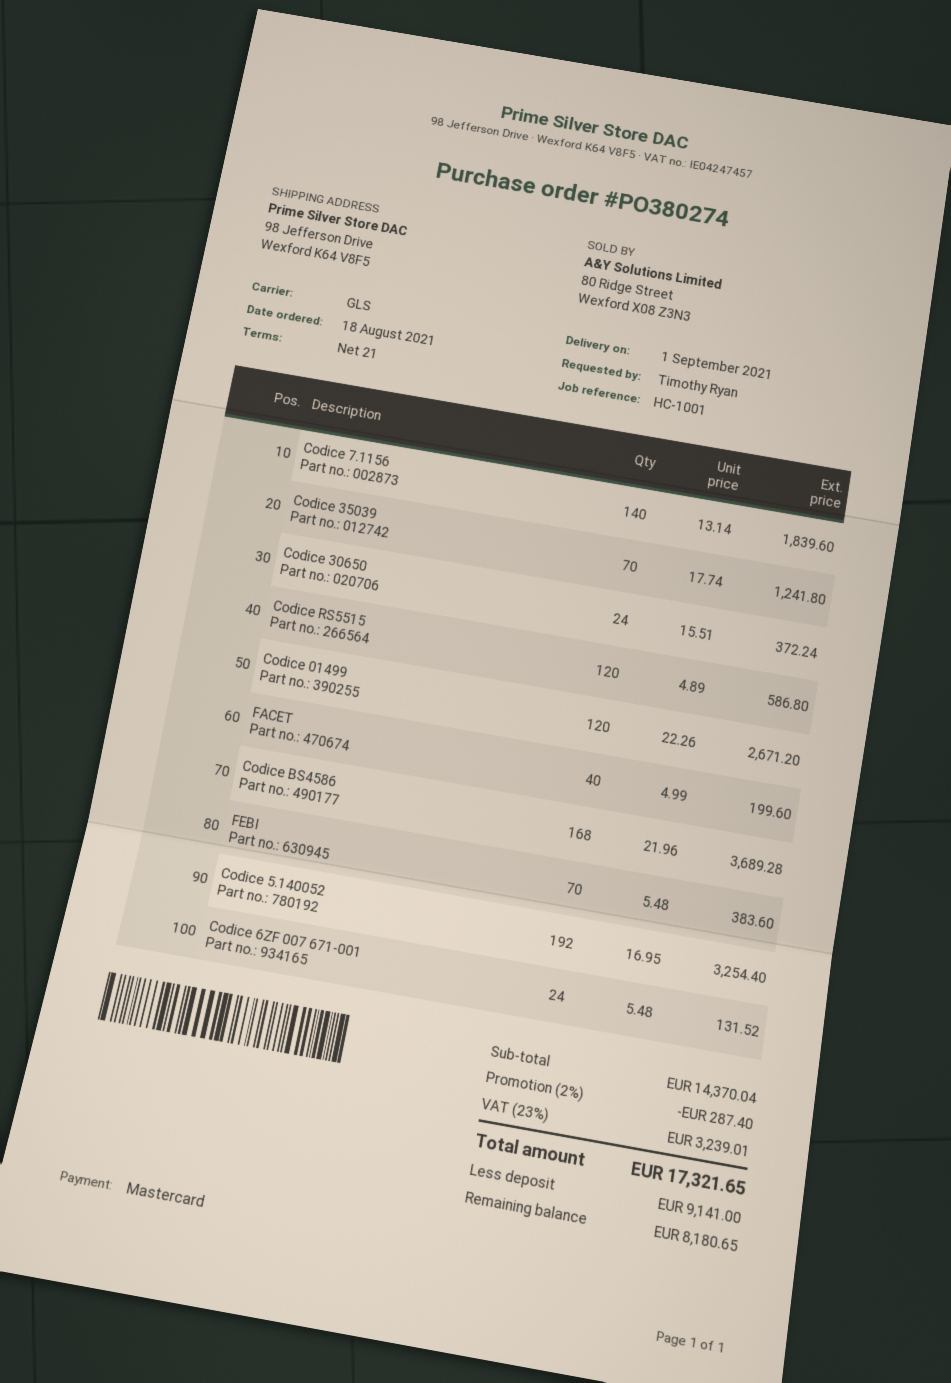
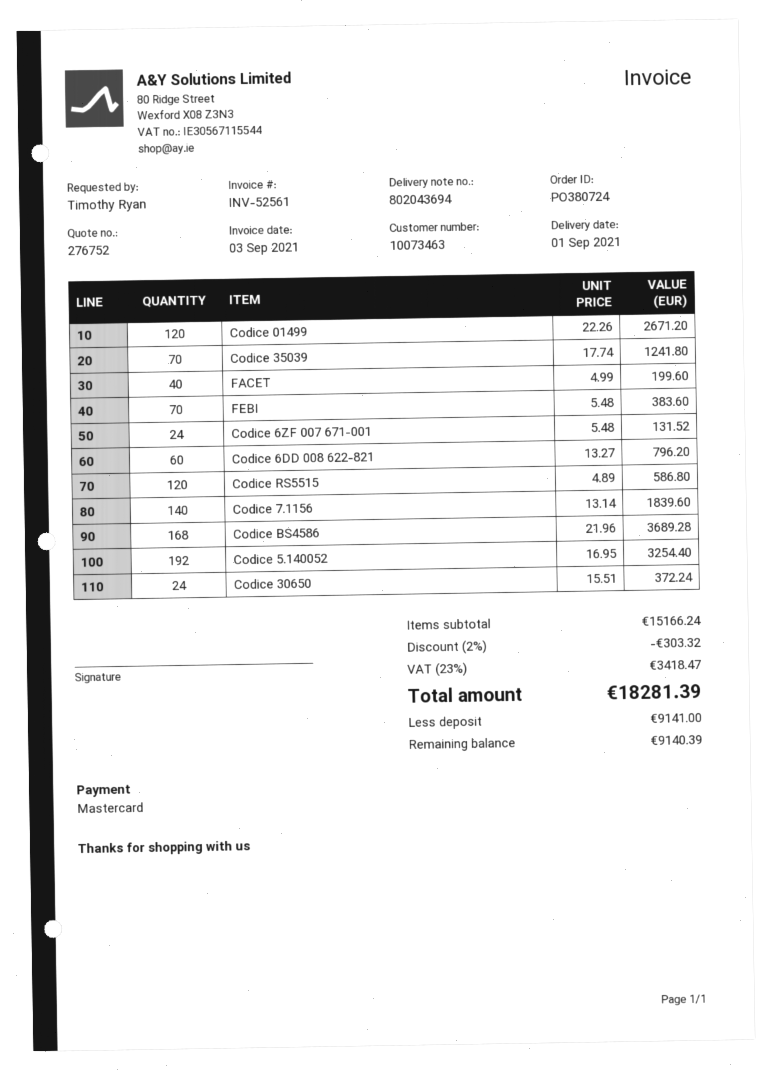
order number: PO380274 -> PO380724
Codice 6DD 008 622-821: none -> 60 x 13.27 = 796.20
subtotal: 14370.04 -> 15166.24
discount: 2% = 287.40 -> 2% = 303.32
tax: 23% = 3239.01 -> 23% = 3418.47
total: 17321.65 -> 18281.39
balance: 8180.65 -> 9140.39

